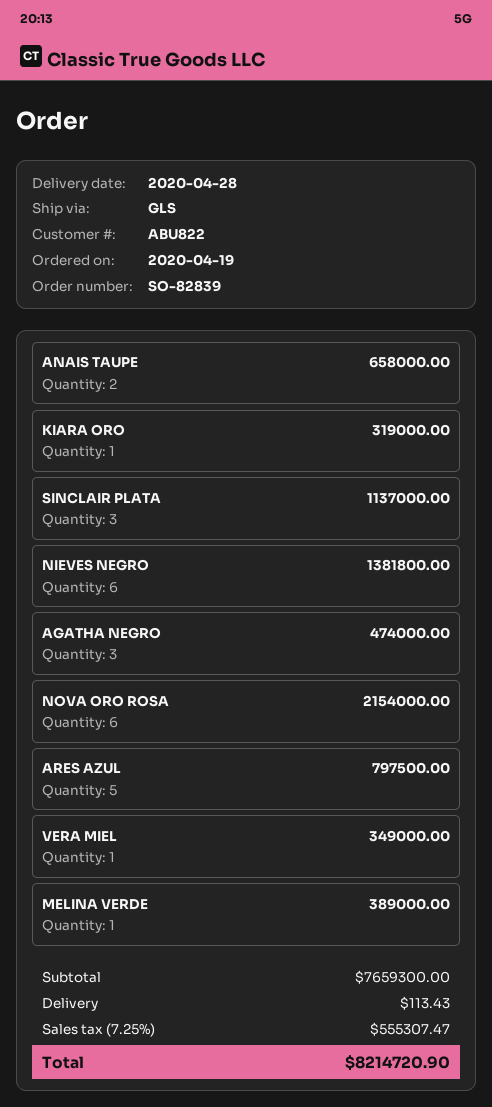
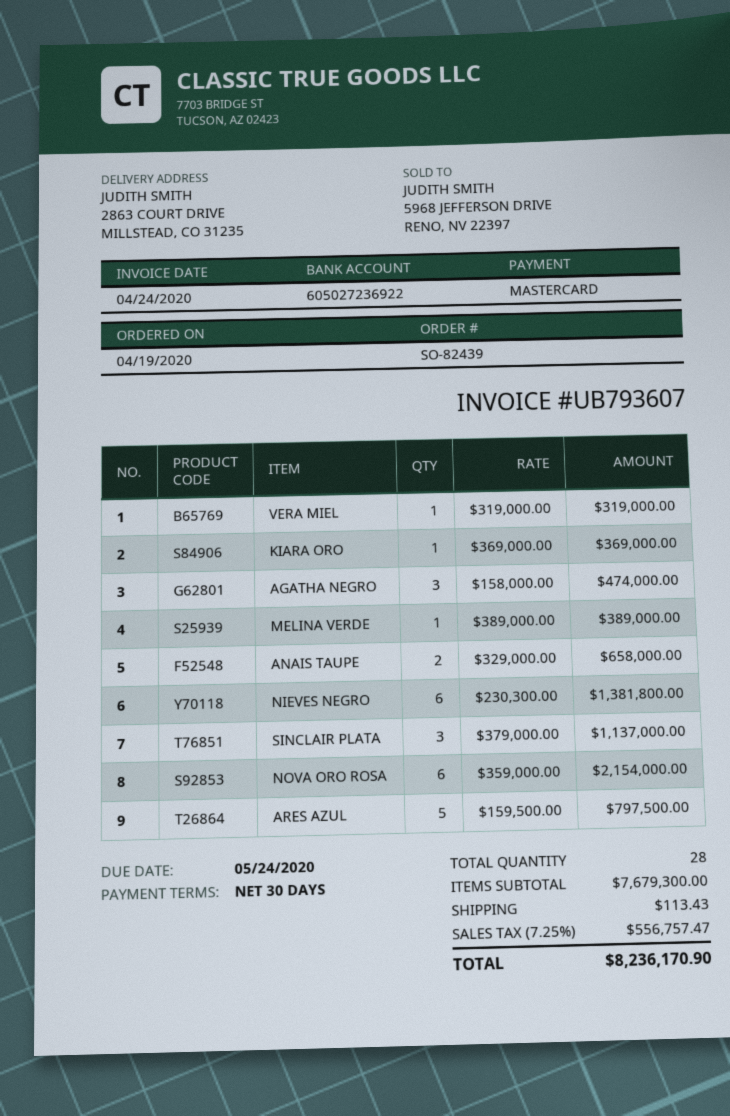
order number: SO-82839 -> SO-82439
KIARA ORO: 1 for 319000.00 -> 1 for 369000.00
VERA MIEL: 1 for 349000.00 -> 1 for 319000.00
subtotal: 7659300.00 -> 7679300.00
tax: 7.25% = 555307.47 -> 7.25% = 556757.47
total: 8214720.90 -> 8236170.90

